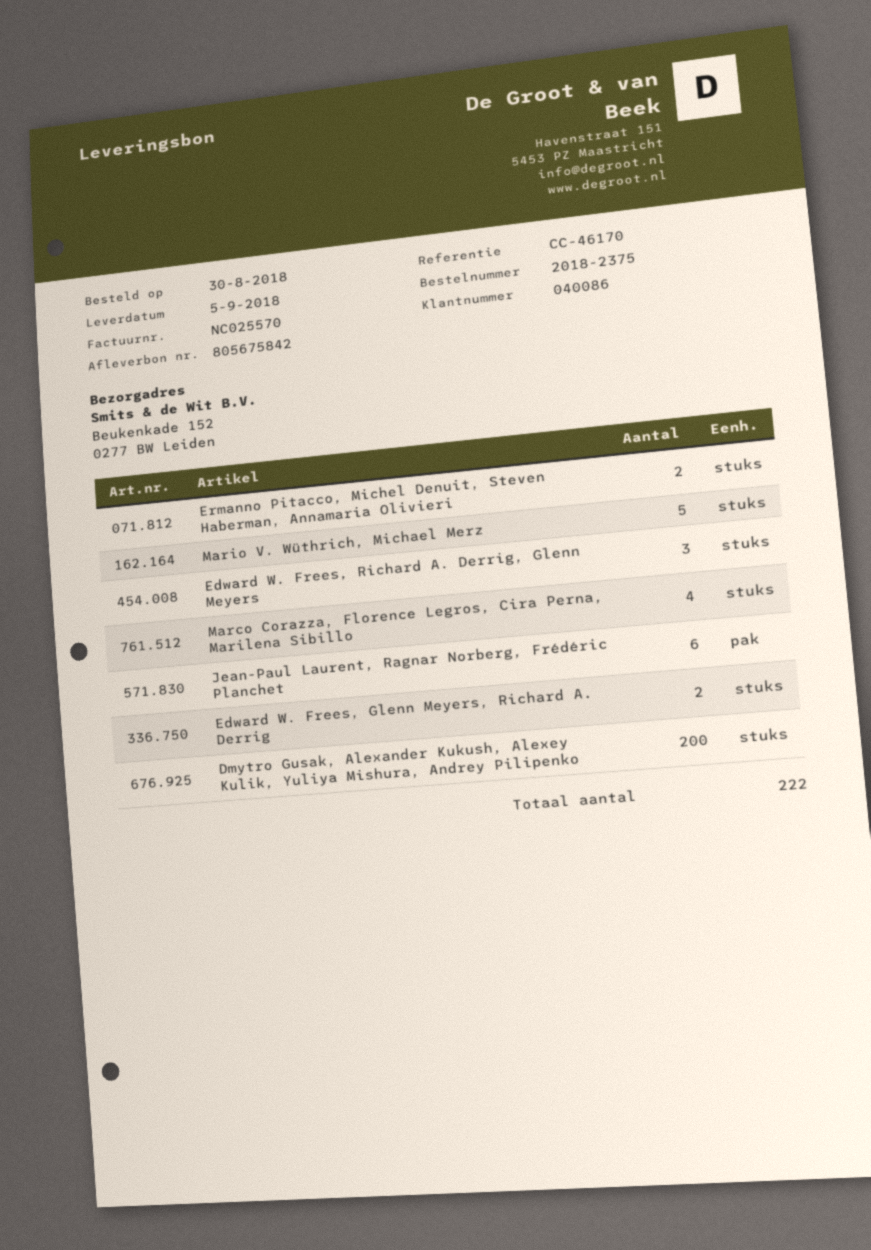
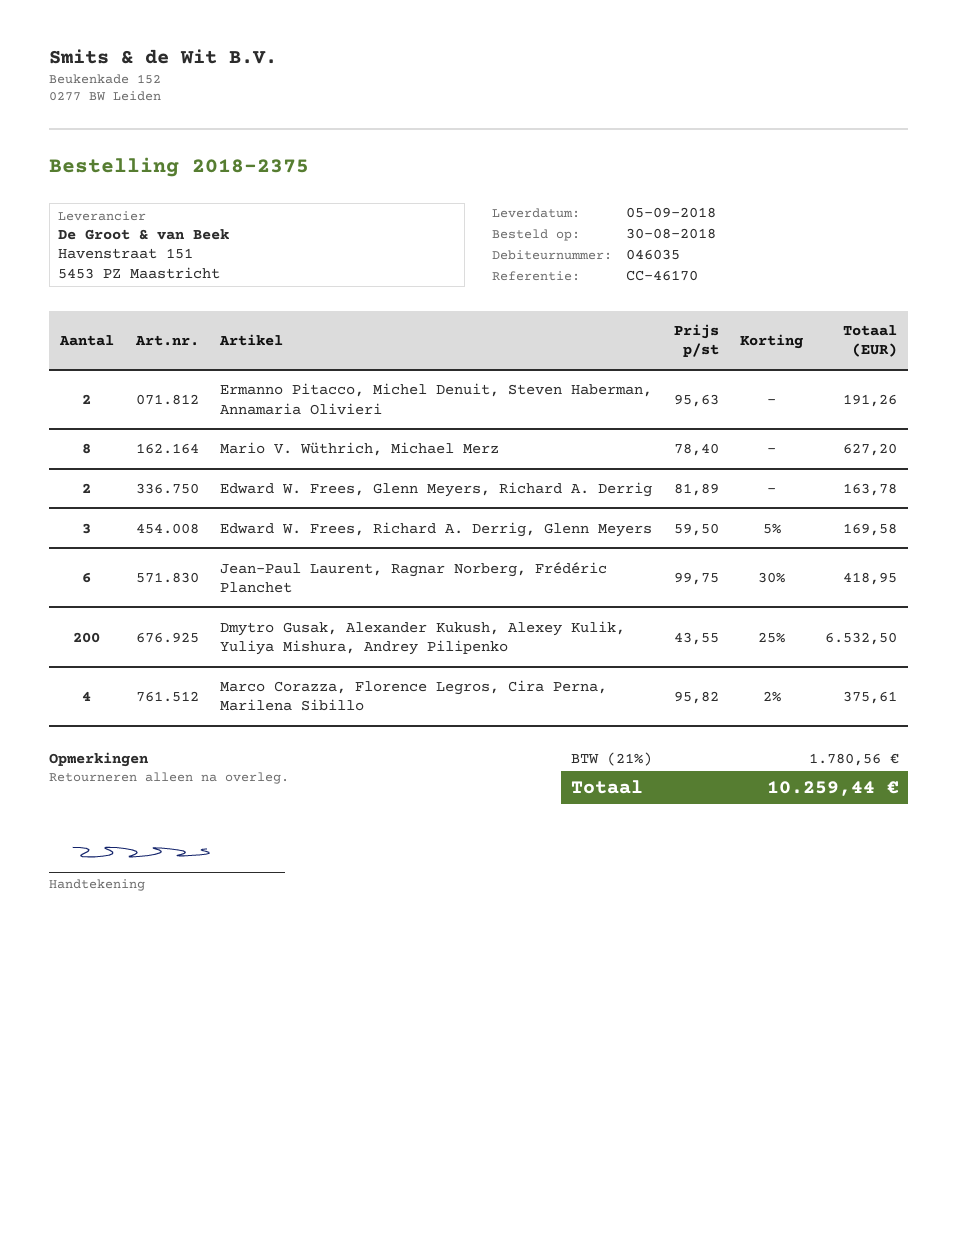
customer number: 040086 -> 046035
Mario V. Wüthrich, Michael Merz: 5 -> 8

